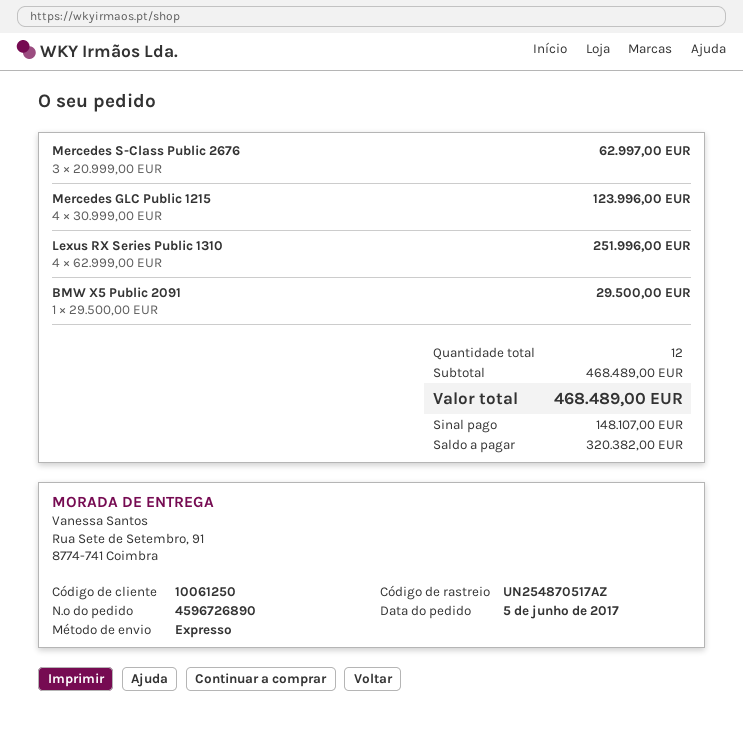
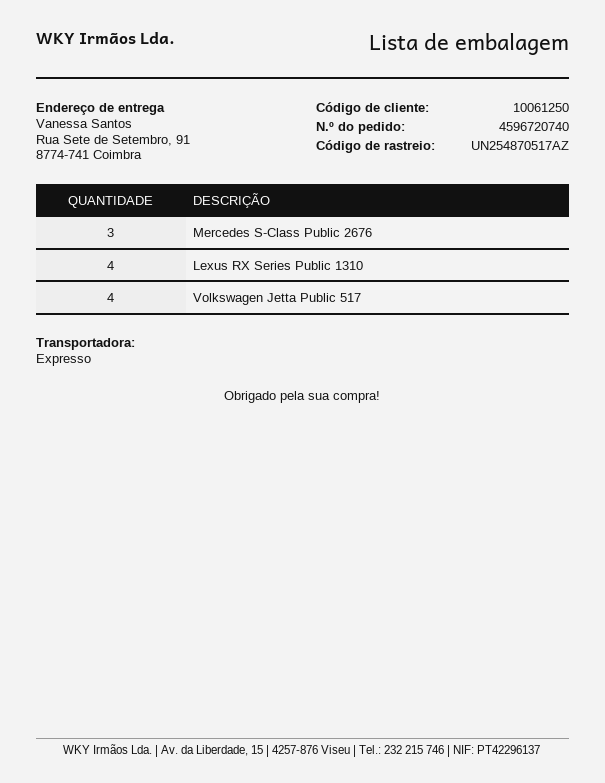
order number: 4596726890 -> 4596720740
Mercedes GLC Public 1215: 4 -> none
BMW X5 Public 2091: 1 -> none
Volkswagen Jetta Public 517: none -> 4

